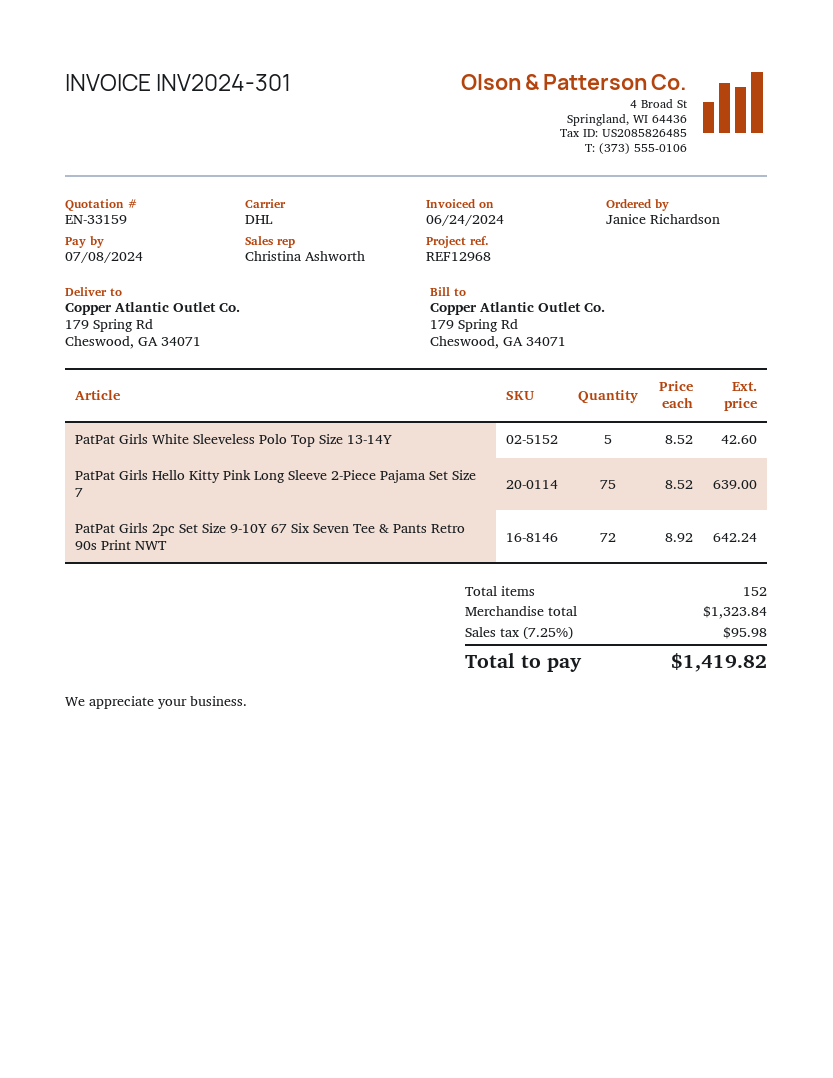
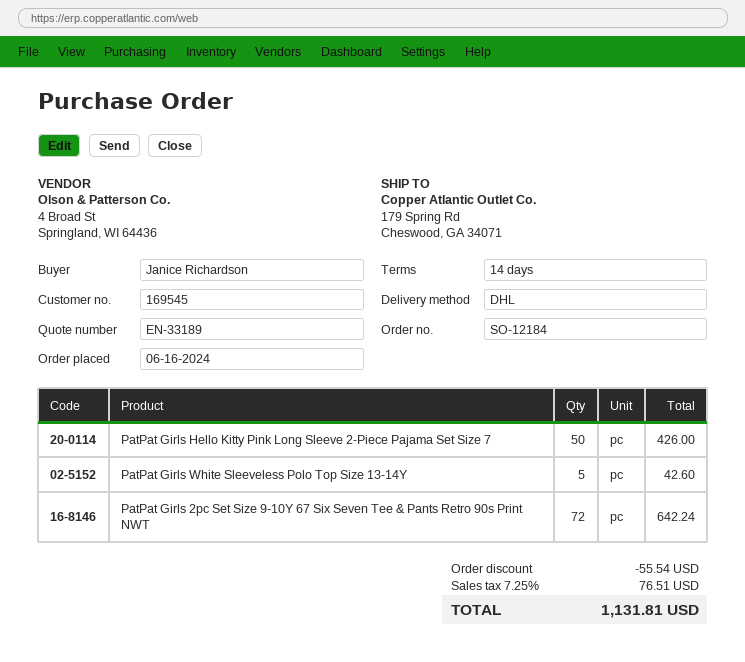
quote number: EN-33159 -> EN-33189
PatPat Girls Hello Kitty Pink Long Sleeve 2-Piece Pajama Set Size 7: 75 for 639.00 -> 50 for 426.00
discount: none -> 55.54
tax: 7.25% = 95.98 -> 7.25% = 76.51
total: 1419.82 -> 1131.81

